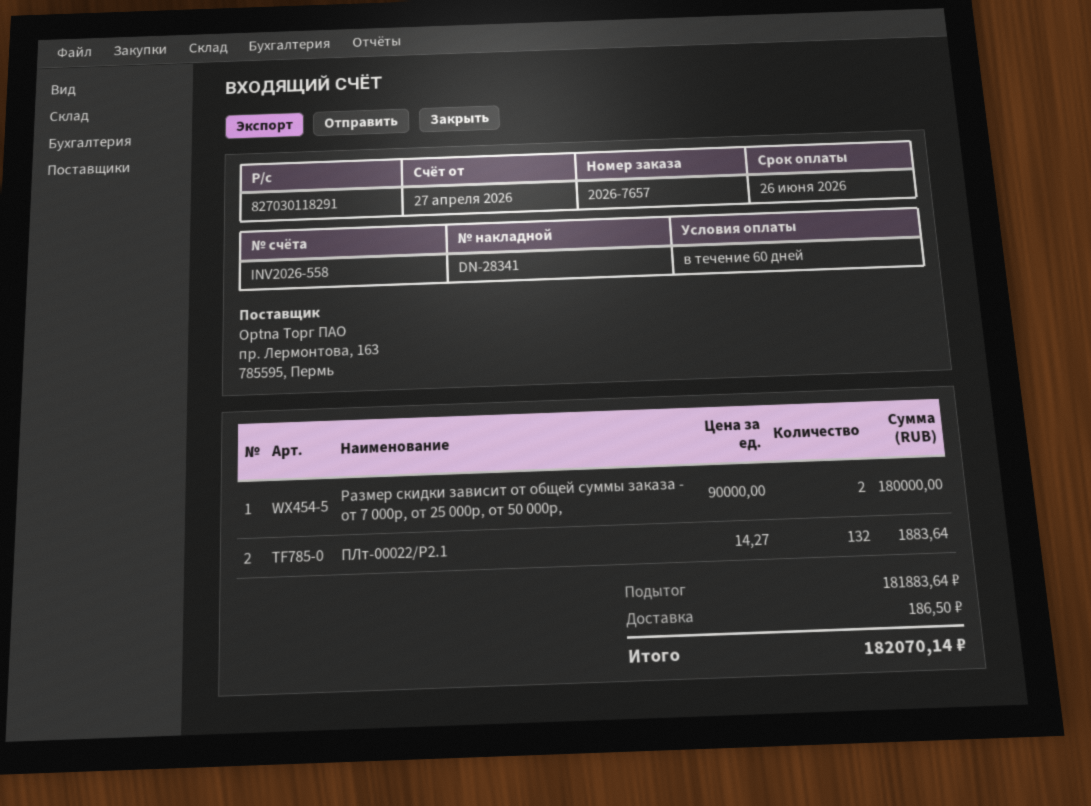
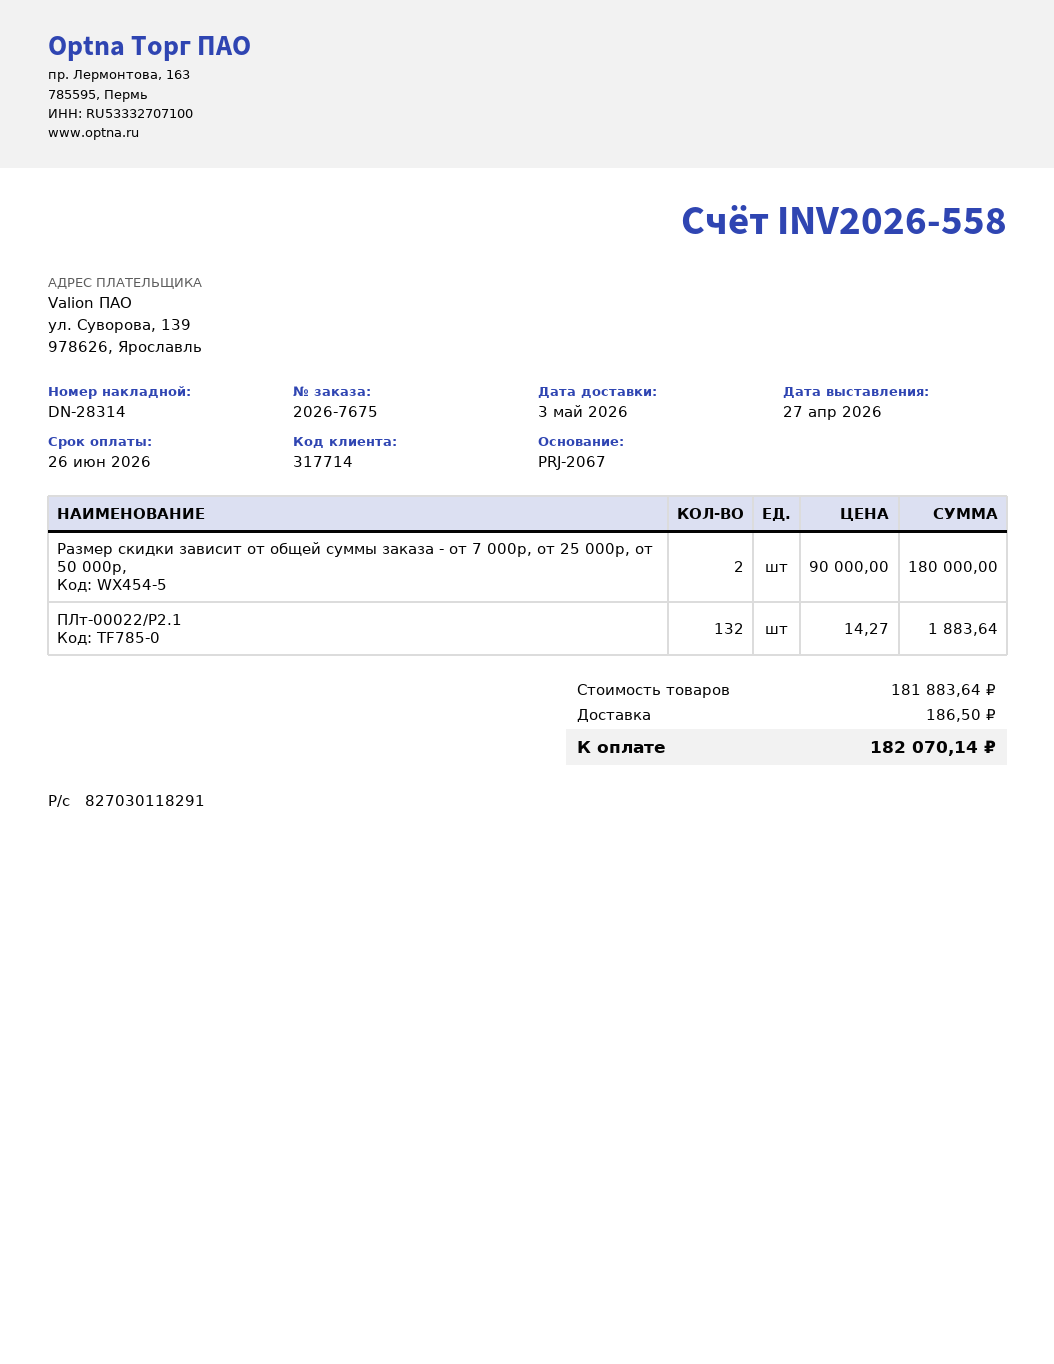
order number: 2026-7657 -> 2026-7675
delivery note number: DN-28341 -> DN-28314

